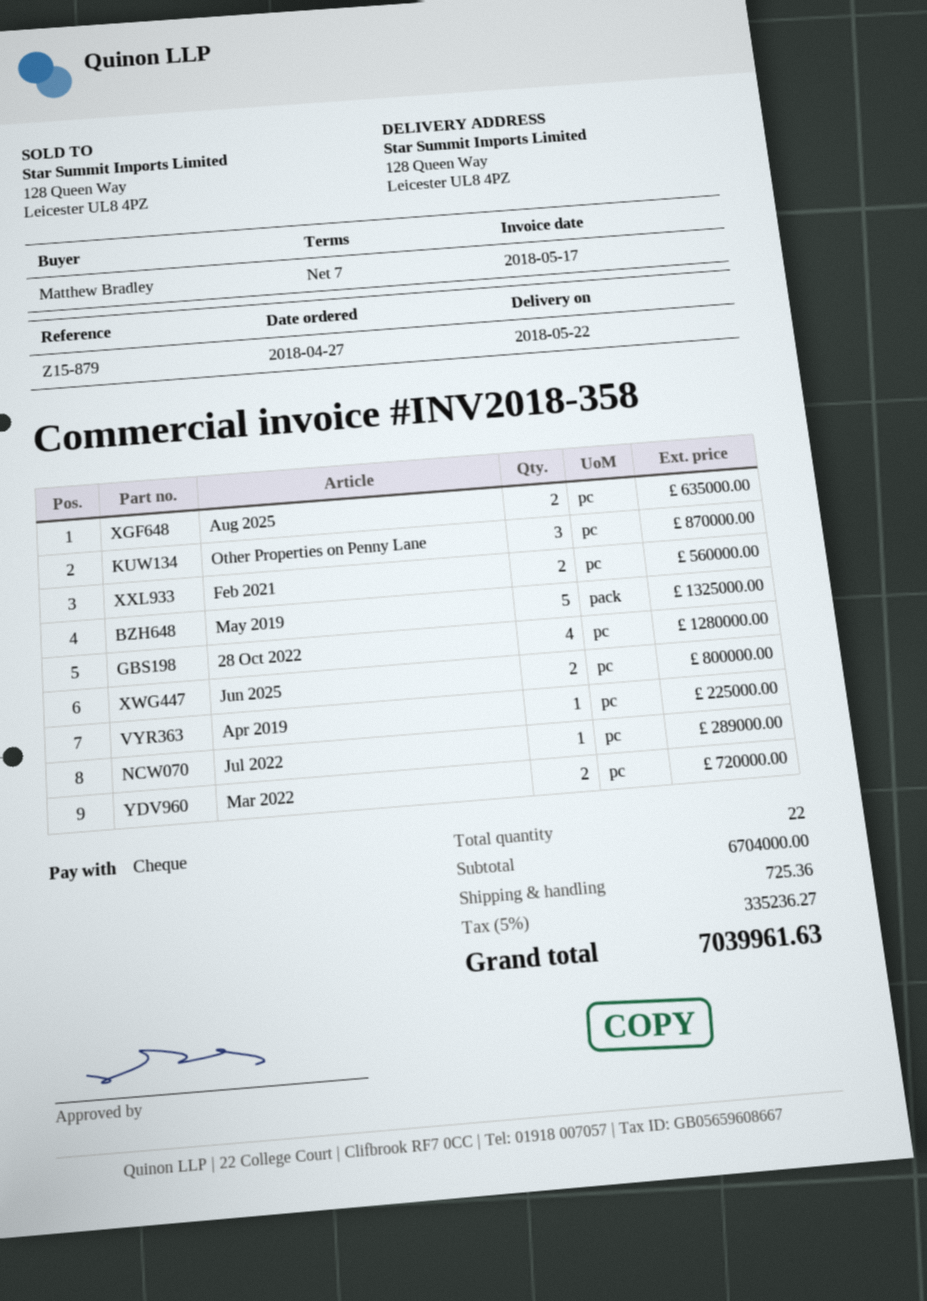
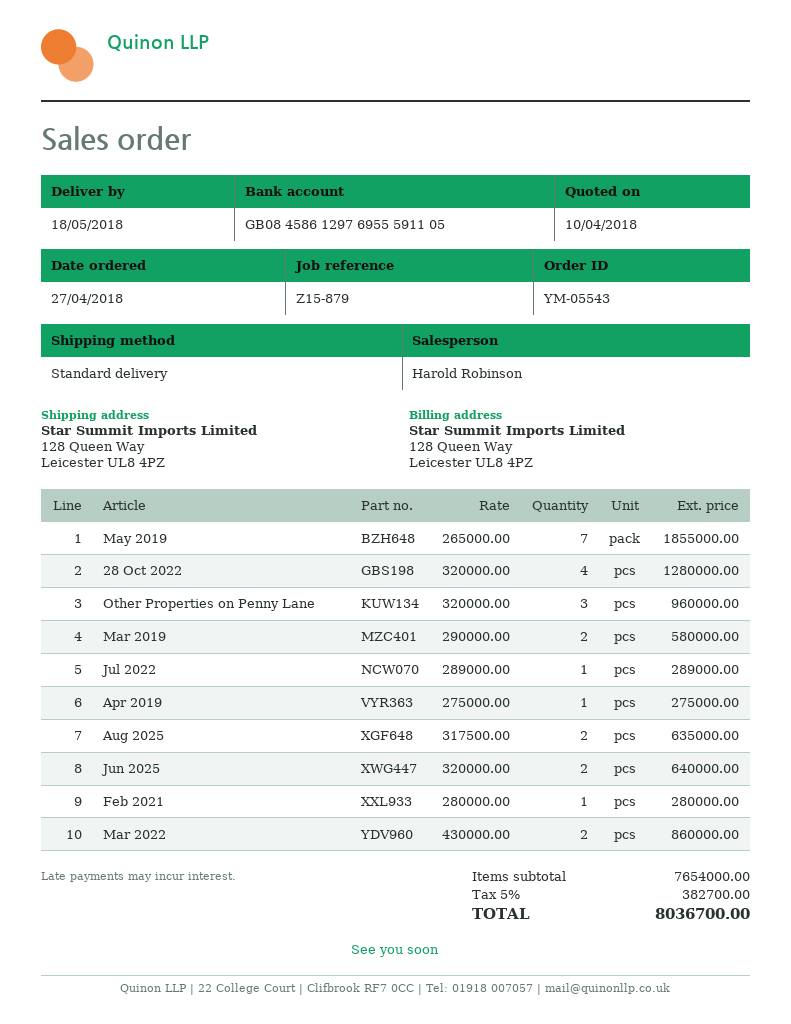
delivery date: 2018-05-22 -> 2018-05-18
Other Properties on Penny Lane: 3 for 870000.00 -> 3 for 960000.00
Feb 2021: 2 for 560000.00 -> 1 for 280000.00
May 2019: 5 for 1325000.00 -> 7 for 1855000.00
Jun 2025: 2 for 800000.00 -> 2 for 640000.00
Apr 2019: 1 for 225000.00 -> 1 for 275000.00
Mar 2022: 2 for 720000.00 -> 2 for 860000.00
Mar 2019: none -> 2 for 580000.00
subtotal: 6704000.00 -> 7654000.00
shipping: 725.36 -> none
tax: 5% = 335236.27 -> 5% = 382700.00
total: 7039961.63 -> 8036700.00

